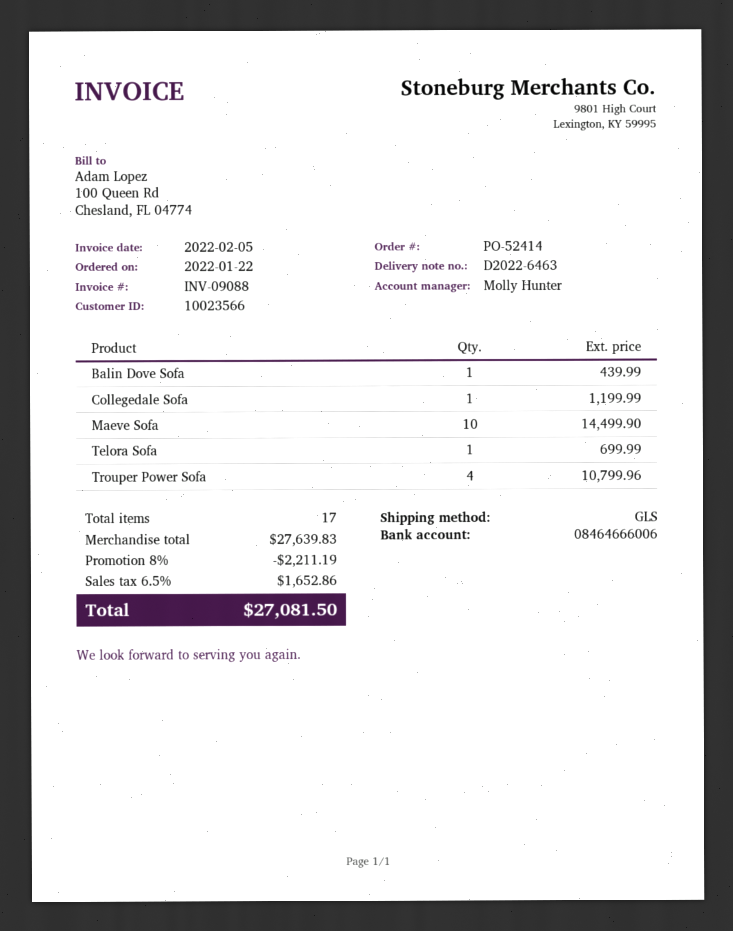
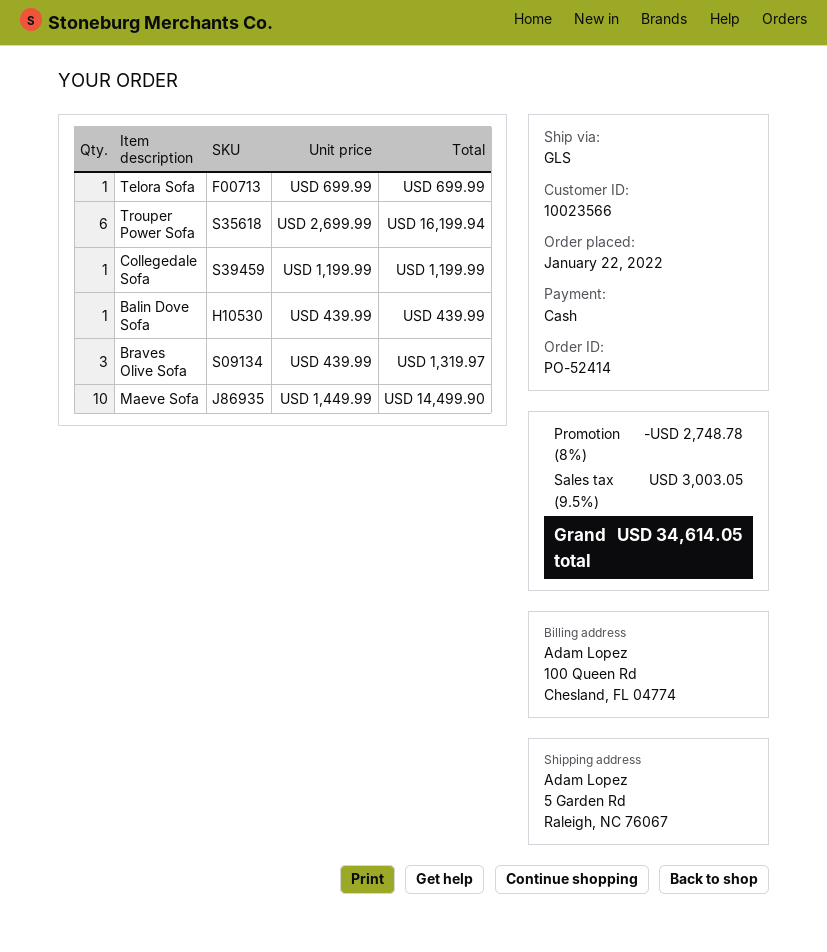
Trouper Power Sofa: 4 for 10799.96 -> 6 for 16199.94
Braves Olive Sofa: none -> 3 for 1319.97
discount: 8% = 2211.19 -> 8% = 2748.78
tax: 6.5% = 1652.86 -> 9.5% = 3003.05
total: 27081.50 -> 34614.05

